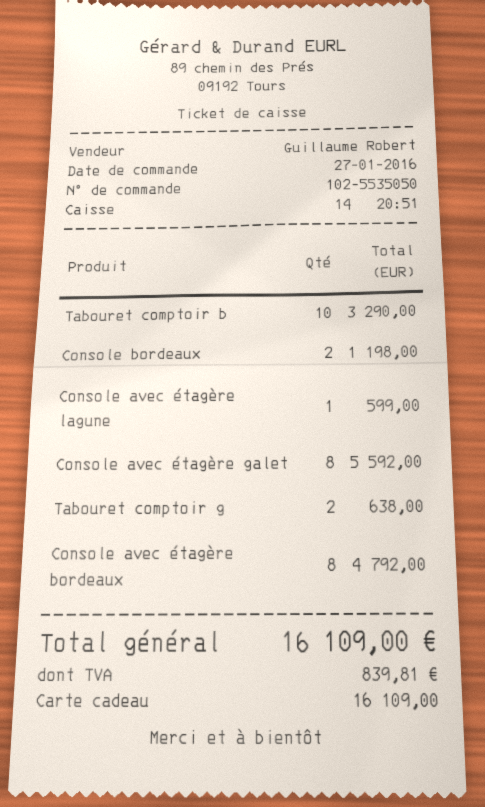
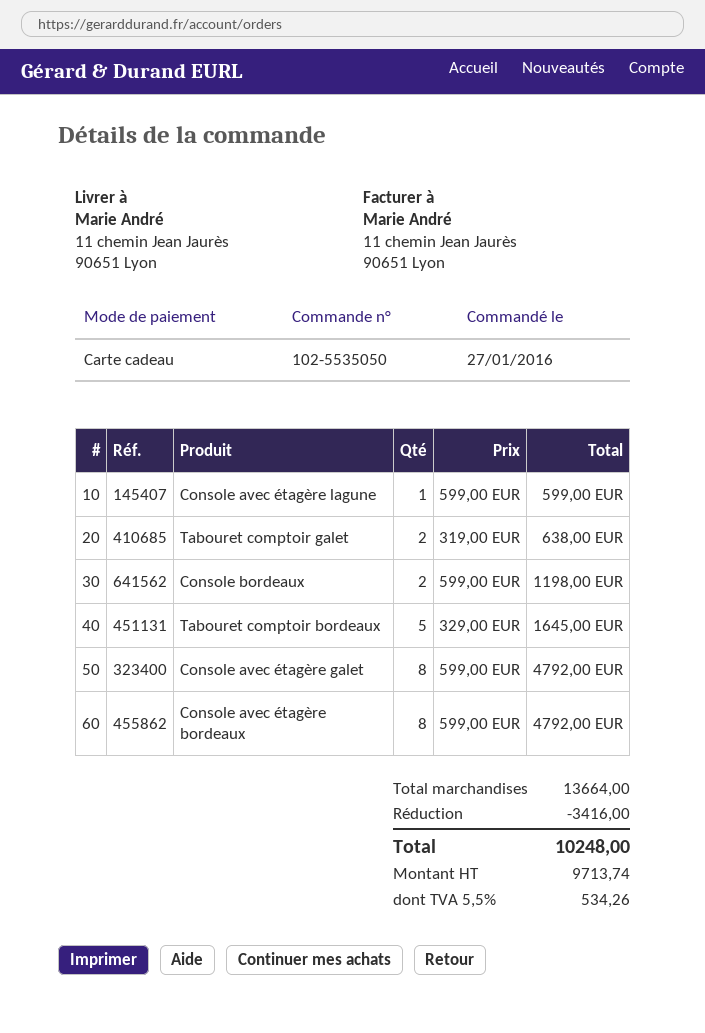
Tabouret comptoir b: 10 for 3290.00 -> 5 for 1645.00
Console avec étagère galet: 8 for 5592.00 -> 8 for 4792.00
discount: none -> 3416.00
tax: 839.81 -> 534.26
total: 16109.00 -> 10248.00

